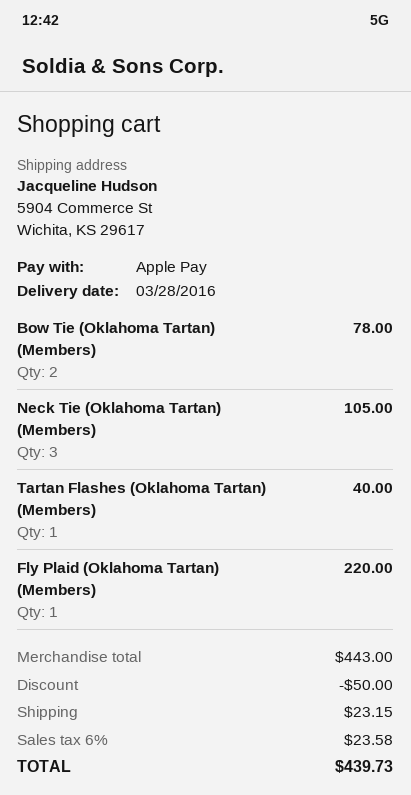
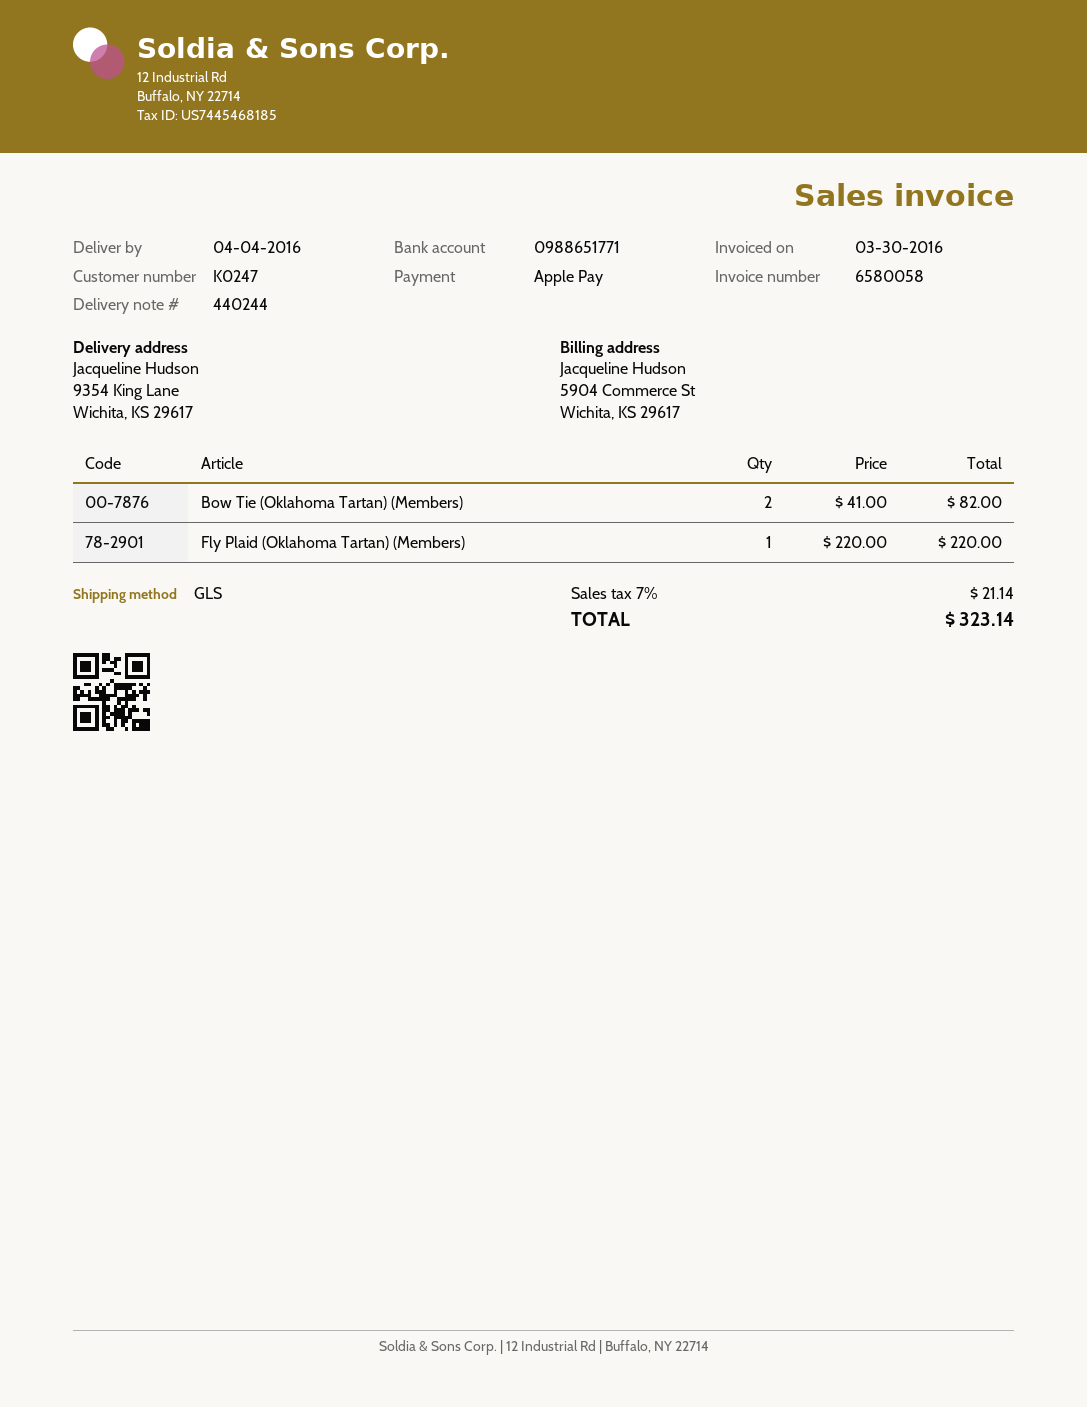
delivery date: 2016-03-28 -> 2016-04-04
ship to: 5904 Commerce St, Wichita, KS 29617 -> 9354 King Lane, Wichita, KS 29617
Bow Tie (Oklahoma Tartan) (Members): 2 for 78.00 -> 2 for 82.00
Neck Tie (Oklahoma Tartan) (Members): 3 for 105.00 -> none
Tartan Flashes (Oklahoma Tartan) (Members): 1 for 40.00 -> none
discount: 50.00 -> none
shipping: 23.15 -> none
tax: 6% = 23.58 -> 7% = 21.14
total: 439.73 -> 323.14

